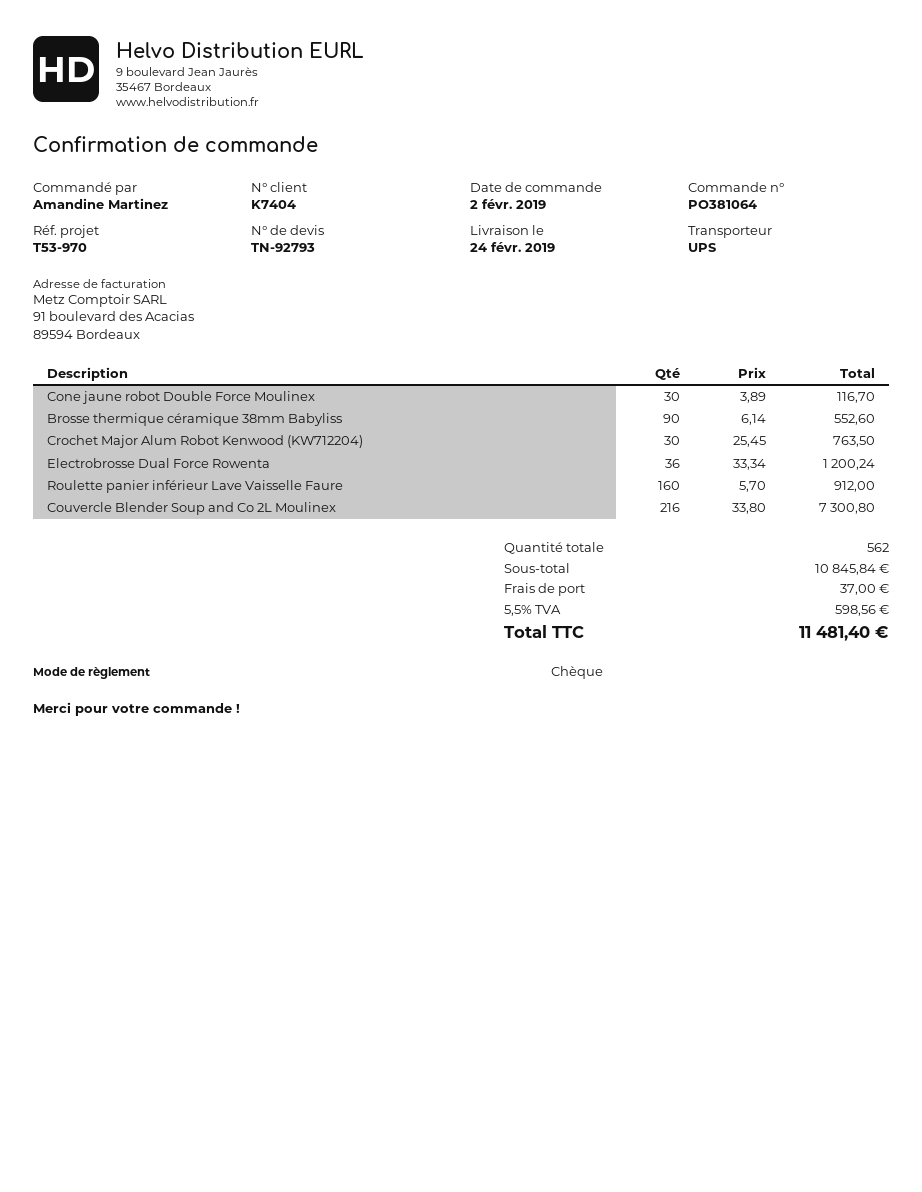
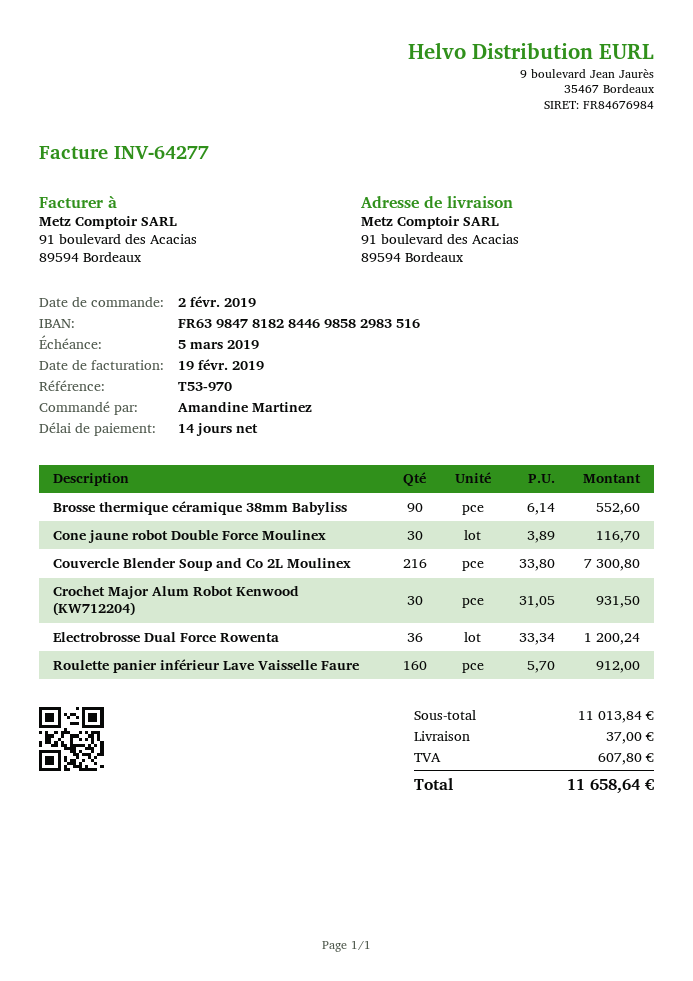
Crochet Major Alum Robot Kenwood (KW712204): 30 x 25.45 = 763.50 -> 30 x 31.05 = 931.50
subtotal: 10845.84 -> 11013.84
tax: 598.56 -> 607.80
total: 11481.40 -> 11658.64

